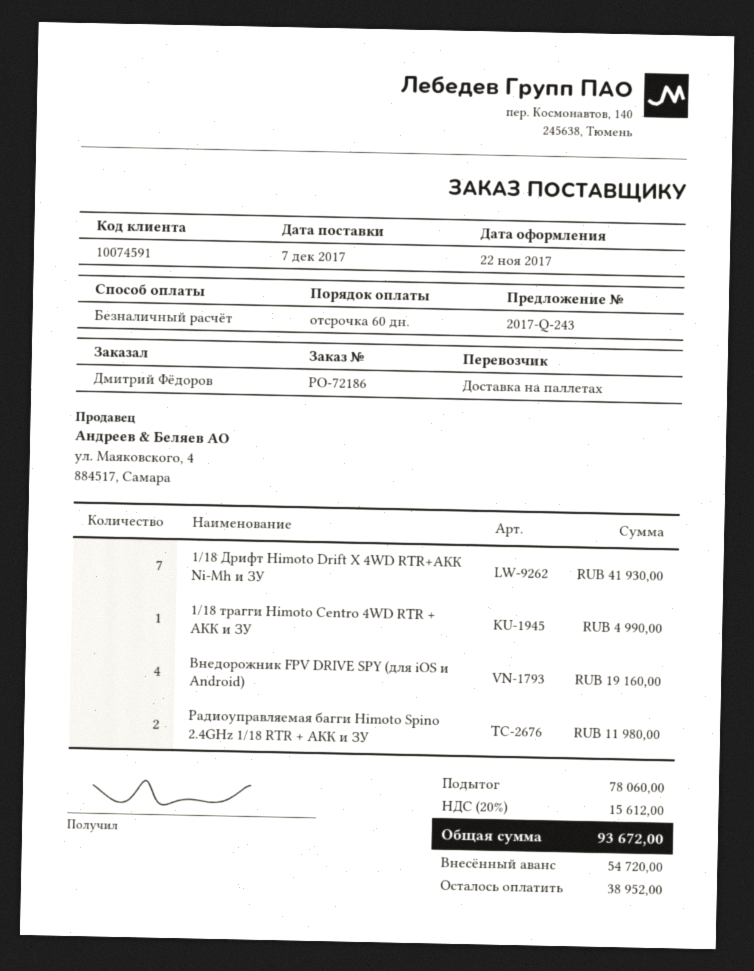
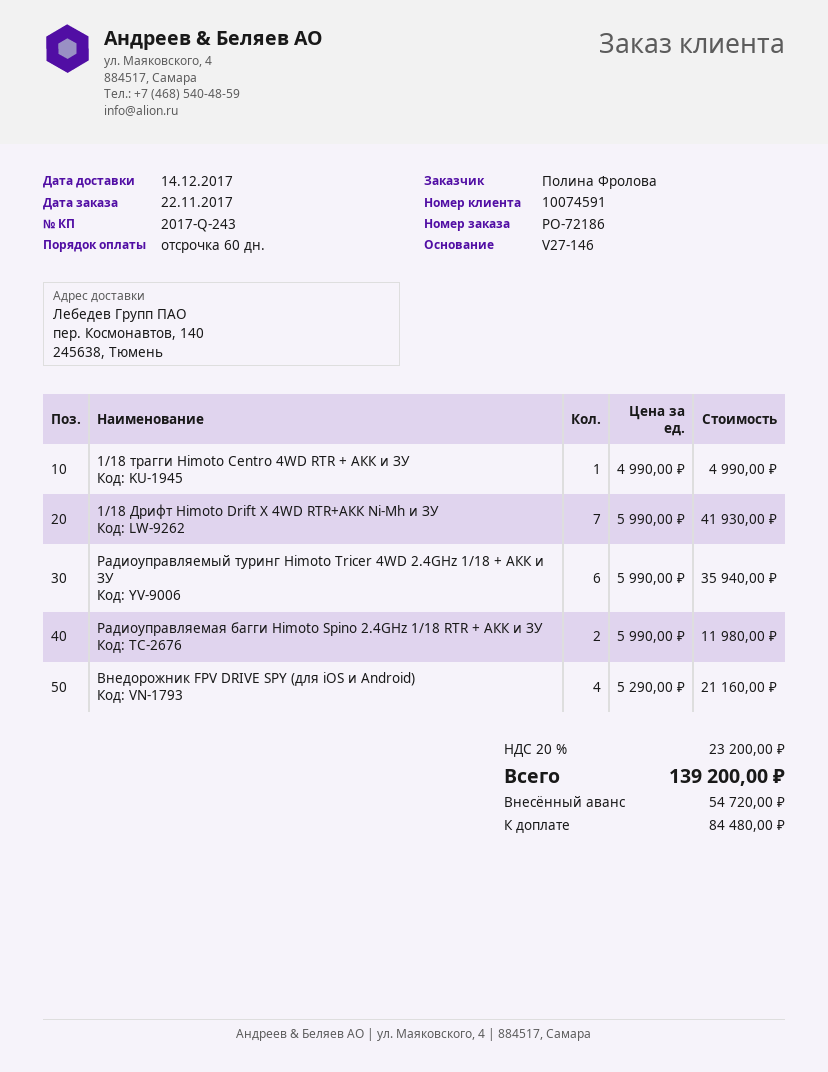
delivery date: 2017-12-07 -> 2017-12-14
ordered by: Дмитрий Фёдоров -> Полина Фролова
Внедорожник FPV DRIVE SPY (для iOS и Android): 4 for 19160.00 -> 4 for 21160.00
Радиоуправляемый туринг Himoto Tricer 4WD 2.4GHz 1/18 + АКК и ЗУ: none -> 6 for 35940.00
tax: 20% = 15612.00 -> 20% = 23200.00
total: 93672.00 -> 139200.00
balance: 38952.00 -> 84480.00

